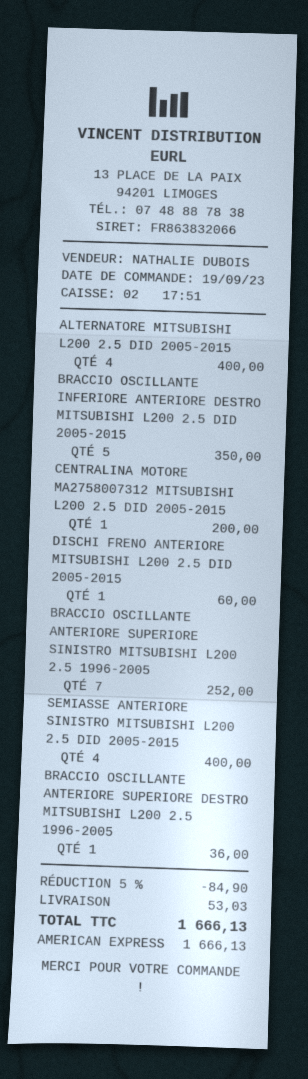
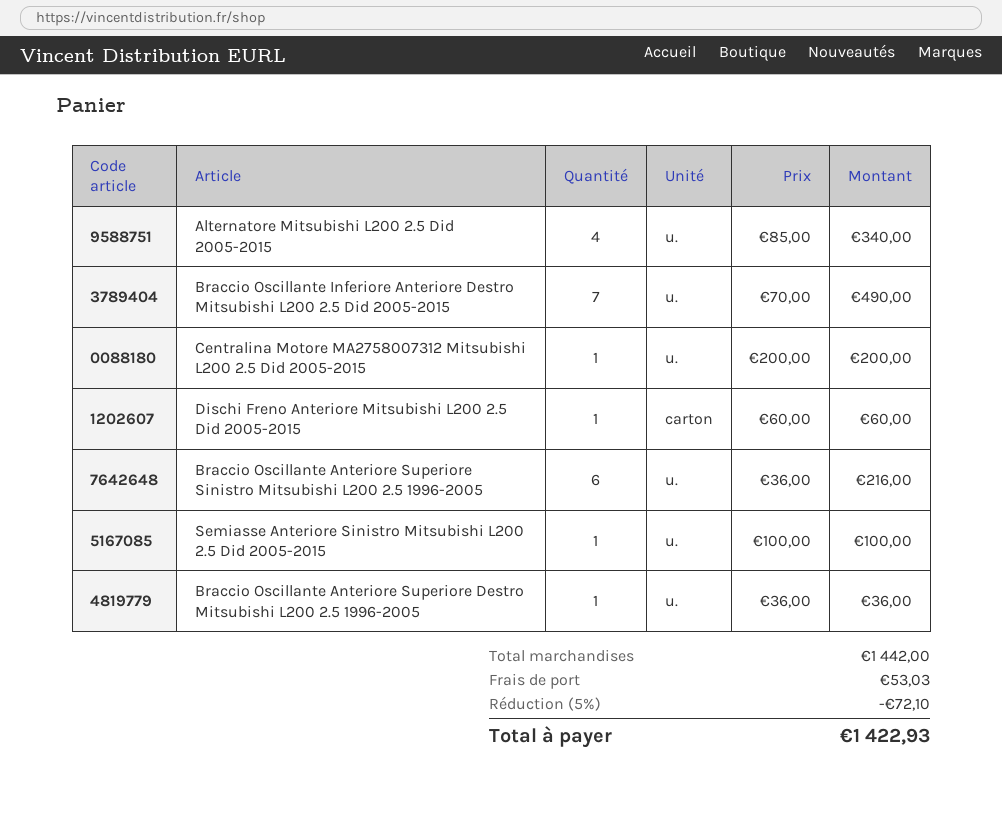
ALTERNATORE MITSUBISHI L200 2.5 DID 2005-2015: 4 for 400.00 -> 4 for 340.00
BRACCIO OSCILLANTE INFERIORE ANTERIORE DESTRO MITSUBISHI L200 2.5 DID 2005-2015: 5 for 350.00 -> 7 for 490.00
BRACCIO OSCILLANTE ANTERIORE SUPERIORE SINISTRO MITSUBISHI L200 2.5 1996-2005: 7 for 252.00 -> 6 for 216.00
SEMIASSE ANTERIORE SINISTRO MITSUBISHI L200 2.5 DID 2005-2015: 4 for 400.00 -> 1 for 100.00
discount: 5% = 84.90 -> 5% = 72.10
total: 1666.13 -> 1422.93

